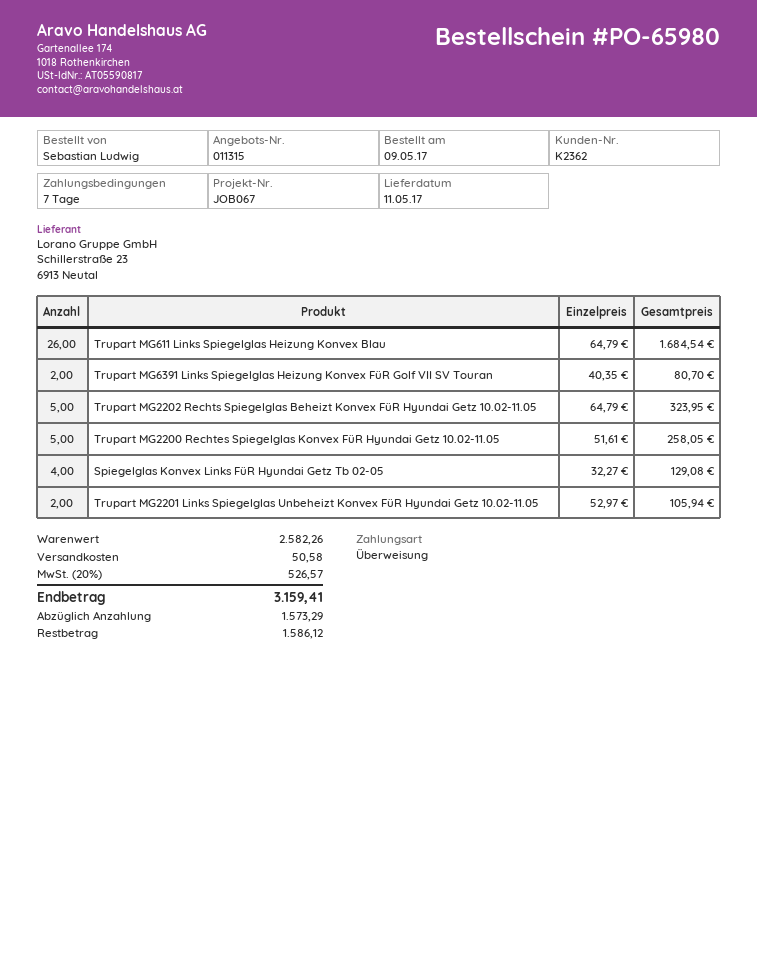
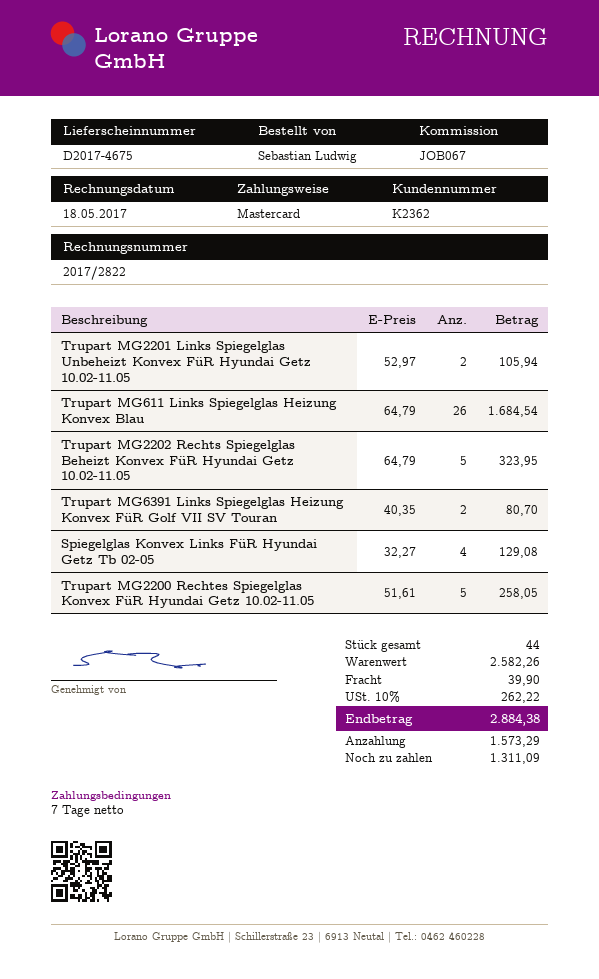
payment method: bank transfer -> Mastercard
shipping: 50.58 -> 39.90
tax: 20% = 526.57 -> 10% = 262.22
total: 3159.41 -> 2884.38
balance: 1586.12 -> 1311.09

